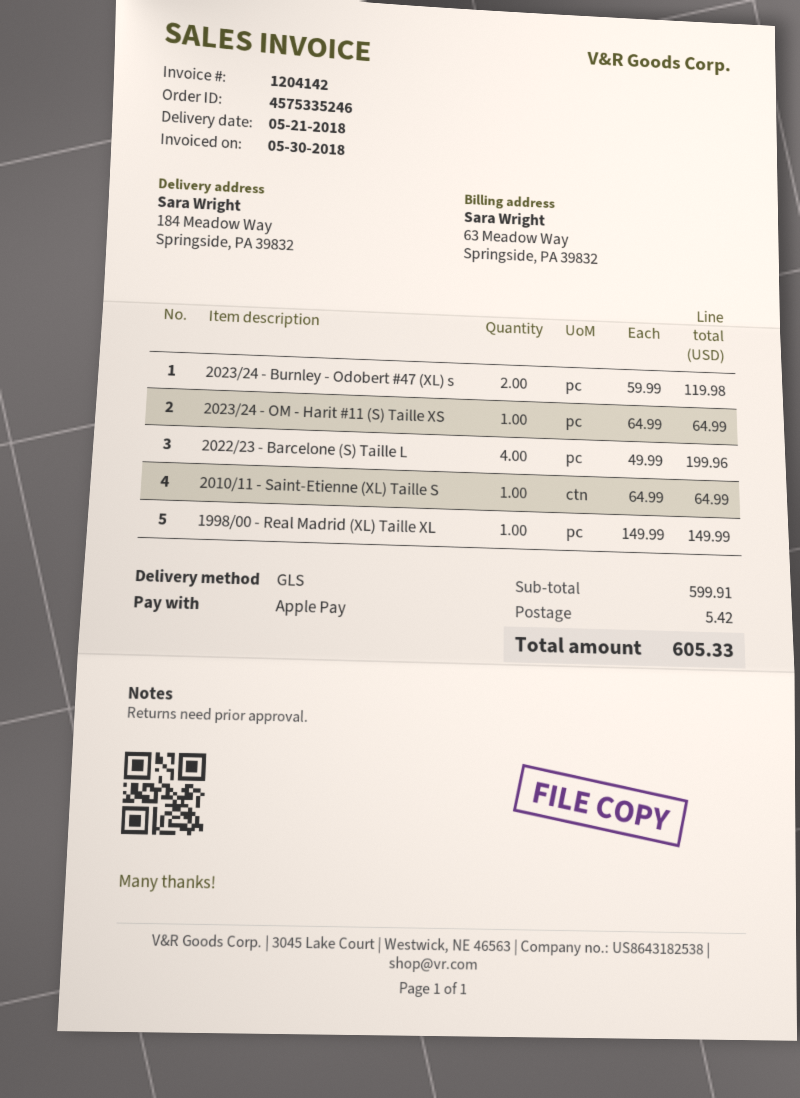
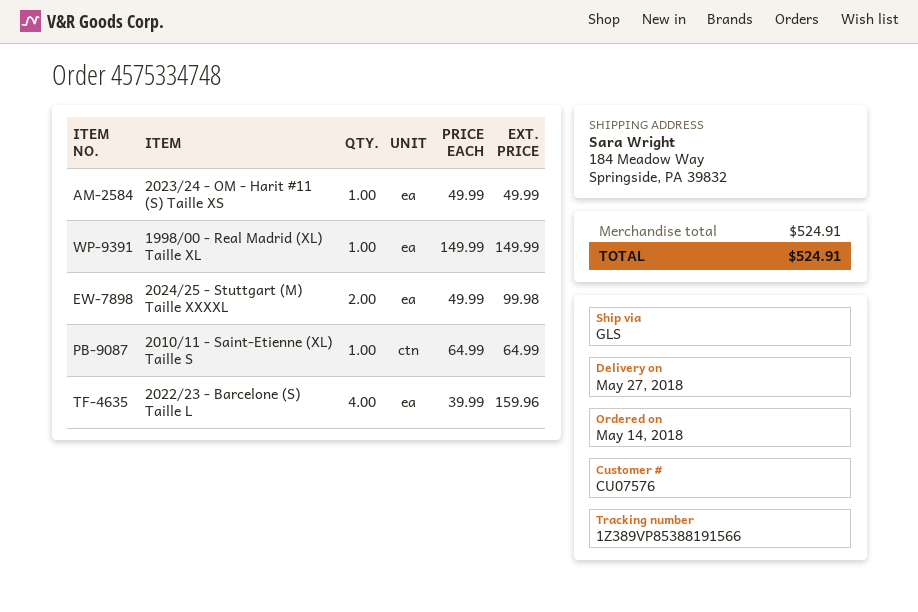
order number: 4575335246 -> 4575334748
delivery date: 2018-05-21 -> 2018-05-27
2023/24 - Burnley - Odobert #47 (XL) s: 2 x 59.99 = 119.98 -> none
2023/24 - OM - Harit #11 (S) Taille XS: 1 x 64.99 = 64.99 -> 1 x 49.99 = 49.99
2022/23 - Barcelone (S) Taille L: 4 x 49.99 = 199.96 -> 4 x 39.99 = 159.96
2024/25 - Stuttgart (M) Taille XXXXL: none -> 2 x 49.99 = 99.98
subtotal: 599.91 -> 524.91
shipping: 5.42 -> none
total: 605.33 -> 524.91

